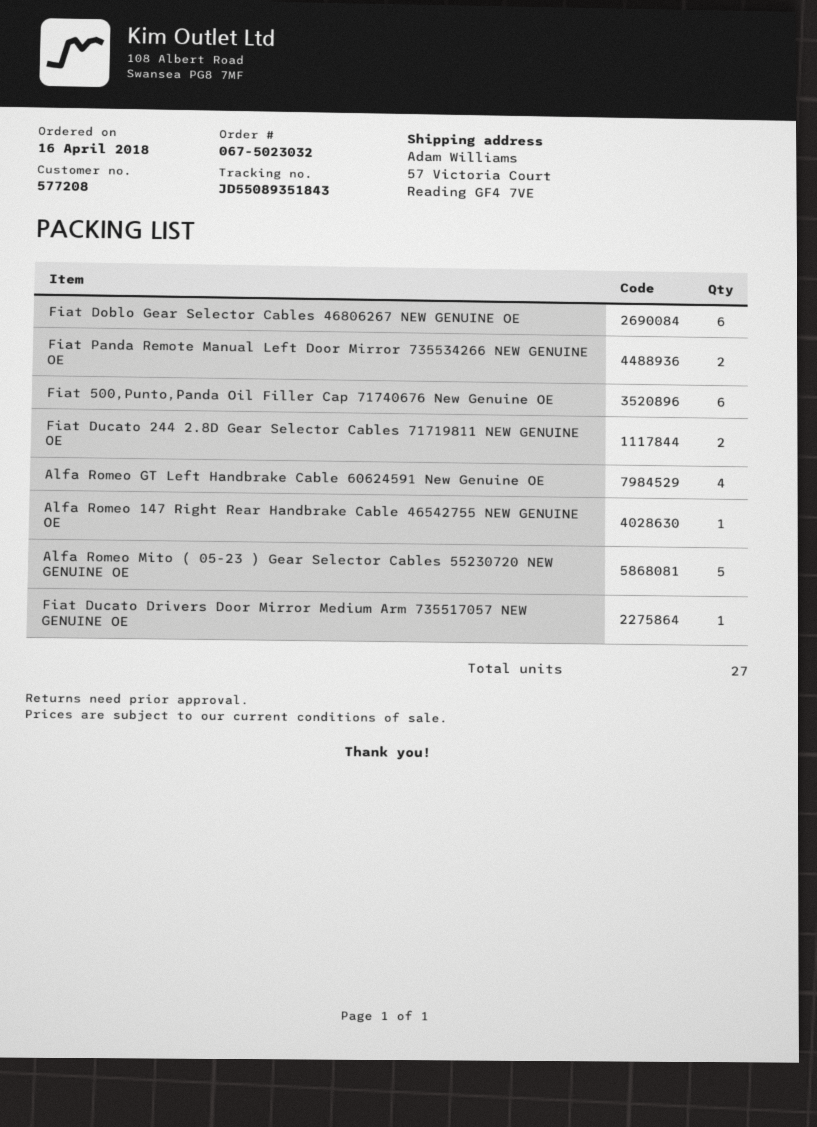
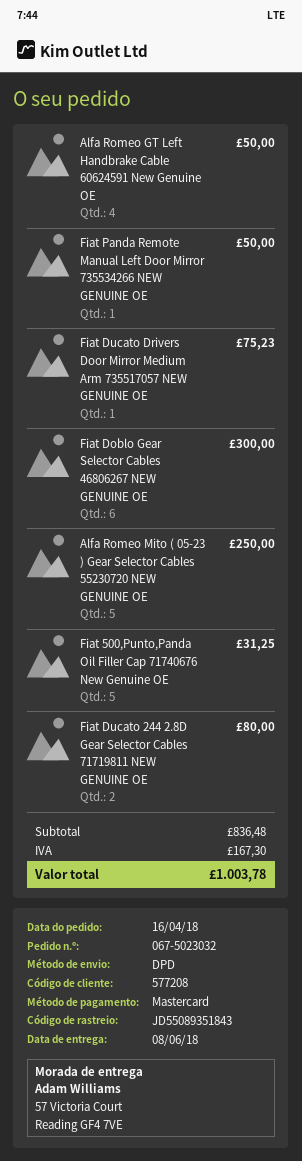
Fiat Panda Remote Manual Left Door Mirror 735534266 NEW GENUINE OE: 2 -> 1
Fiat 500,Punto,Panda Oil Filler Cap 71740676 New Genuine OE: 6 -> 5
Alfa Romeo 147 Right Rear Handbrake Cable 46542755 NEW GENUINE OE: 1 -> none

